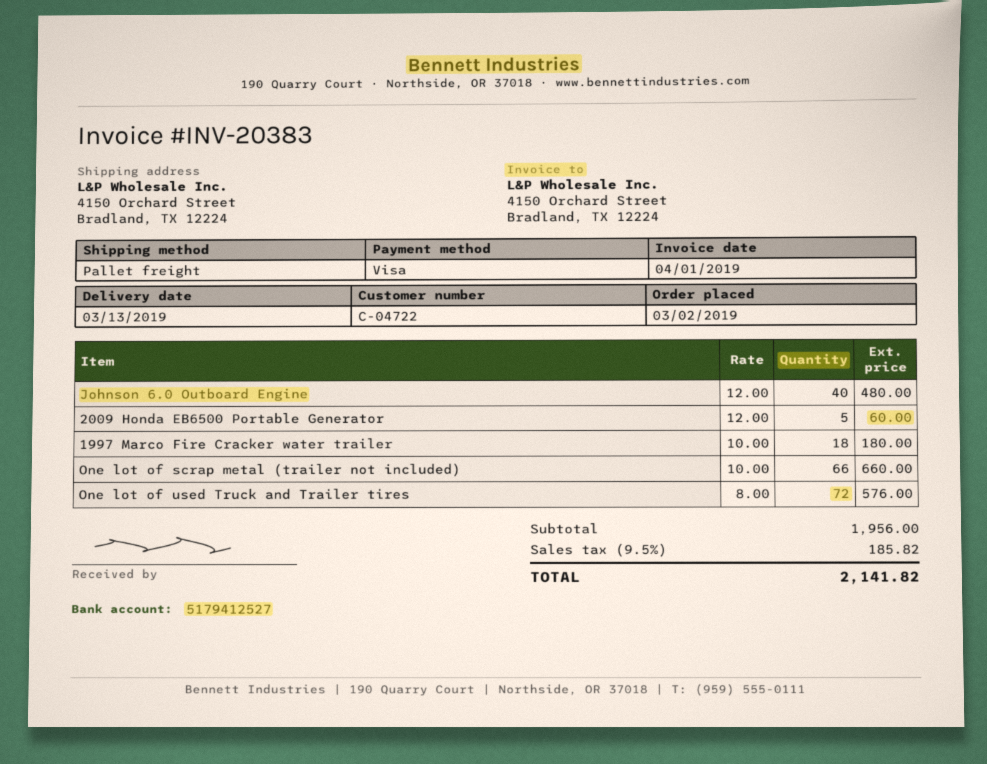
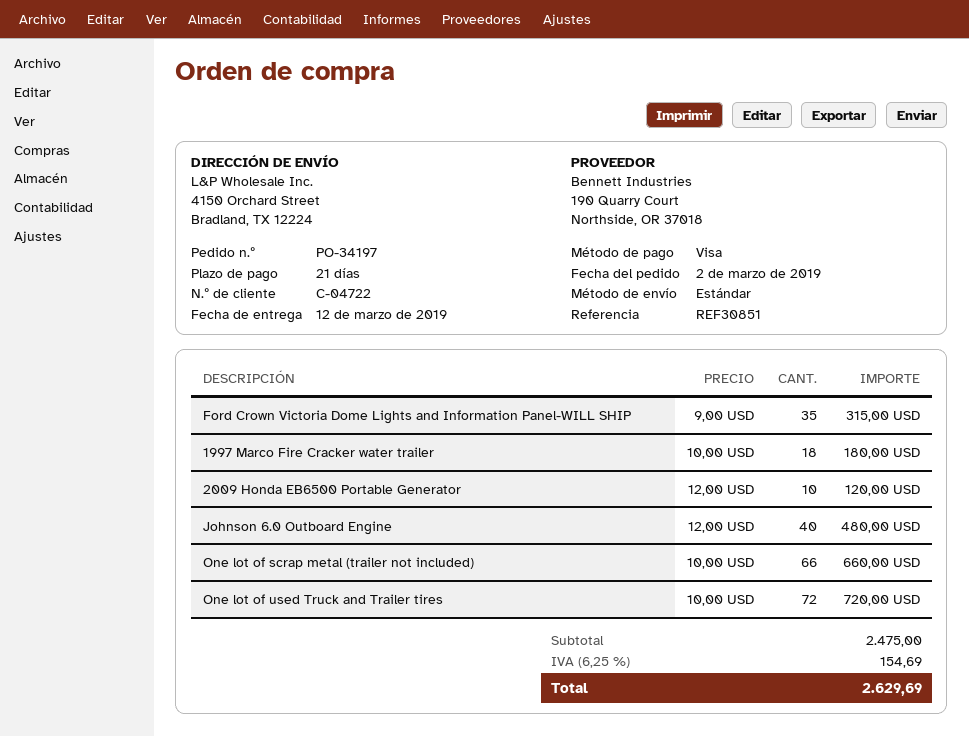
delivery date: 2019-03-13 -> 2019-03-12
shipping method: pallet freight -> standard
2009 Honda EB6500 Portable Generator: 5 x 12.00 = 60.00 -> 10 x 12.00 = 120.00
One lot of used Truck and Trailer tires: 72 x 8.00 = 576.00 -> 72 x 10.00 = 720.00
Ford Crown Victoria Dome Lights and Information Panel-WILL SHIP: none -> 35 x 9.00 = 315.00
subtotal: 1956.00 -> 2475.00
tax: 9.5% = 185.82 -> 6.25% = 154.69
total: 2141.82 -> 2629.69

